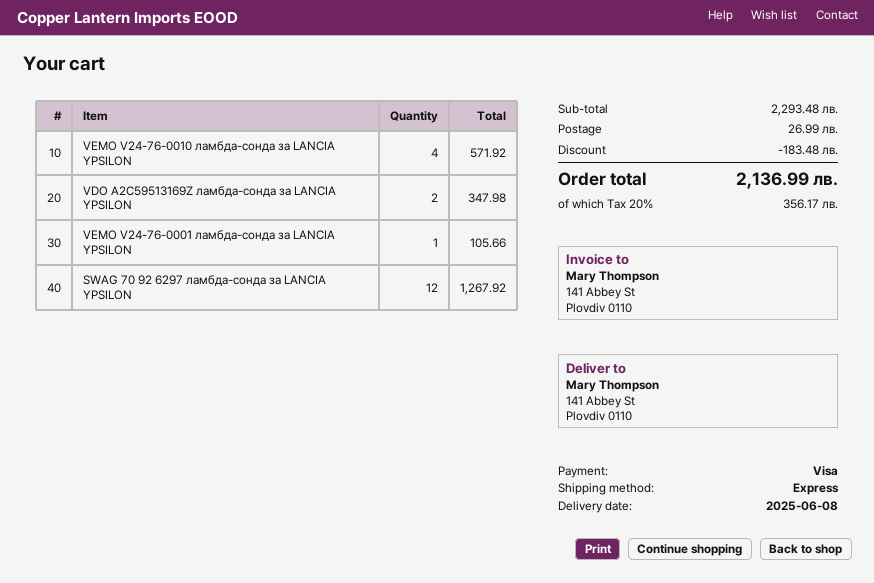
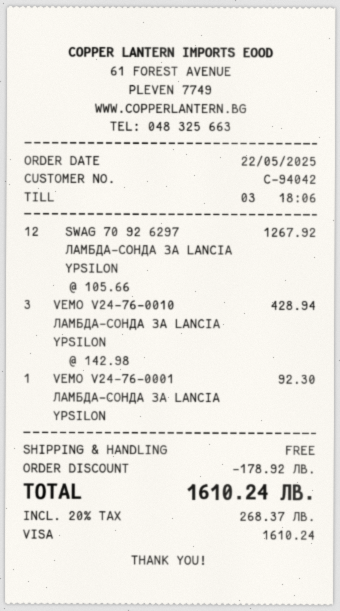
VEMO V24-76-0010 ламбда-сонда за LANCIA YPSILON: 4 for 571.92 -> 3 for 428.94
VDO A2C59513169Z ламбда-сонда за LANCIA YPSILON: 2 for 347.98 -> none
VEMO V24-76-0001 ламбда-сонда за LANCIA YPSILON: 1 for 105.66 -> 1 for 92.30
discount: 183.48 -> 178.92
shipping: 26.99 -> 0.00
tax: 20% = 356.17 -> 20% = 268.37
total: 2136.99 -> 1610.24

